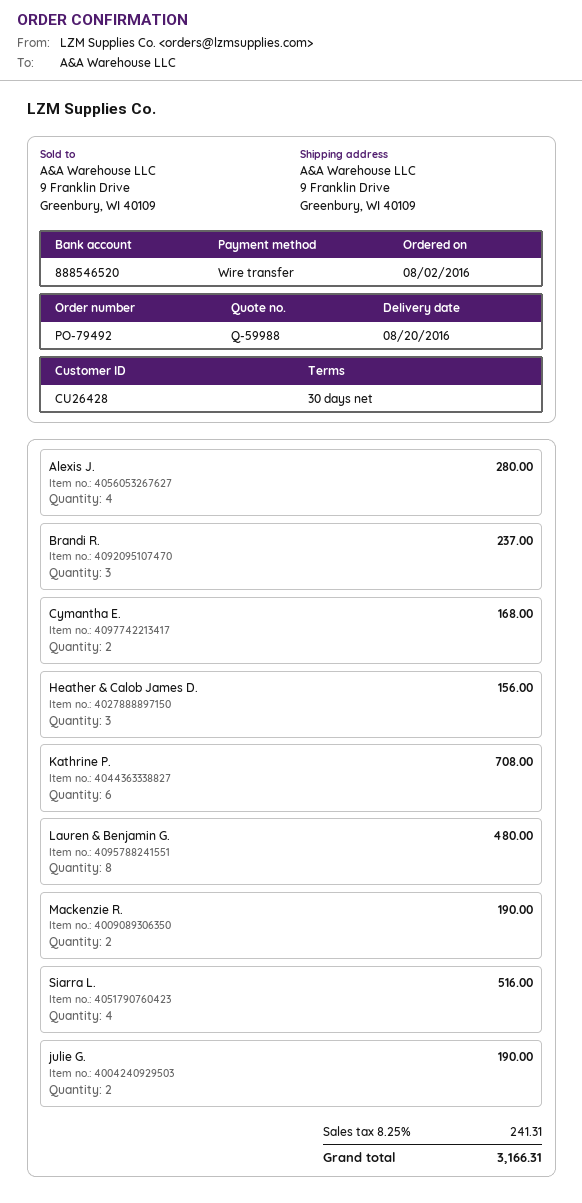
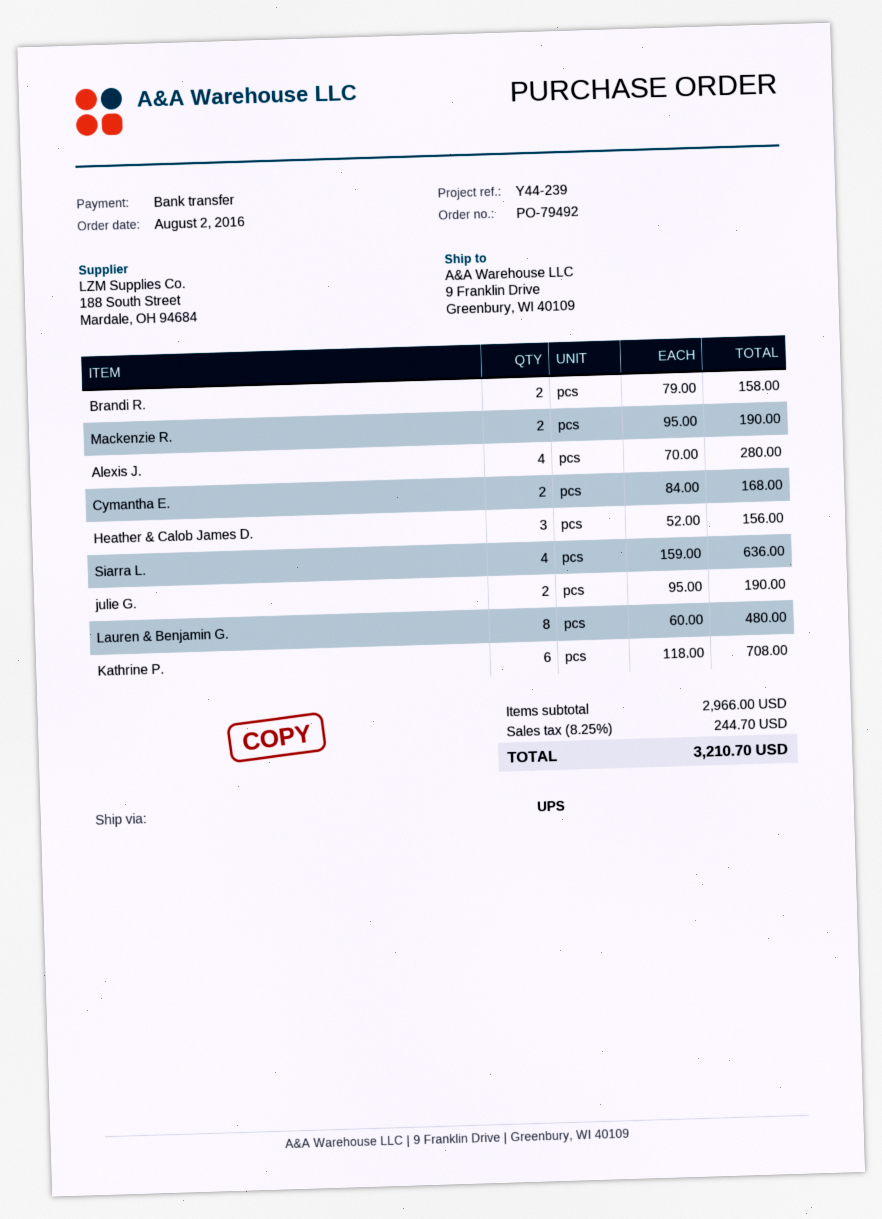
Brandi R.: 3 for 237.00 -> 2 for 158.00
Siarra L.: 4 for 516.00 -> 4 for 636.00
tax: 8.25% = 241.31 -> 8.25% = 244.70
total: 3166.31 -> 3210.70

